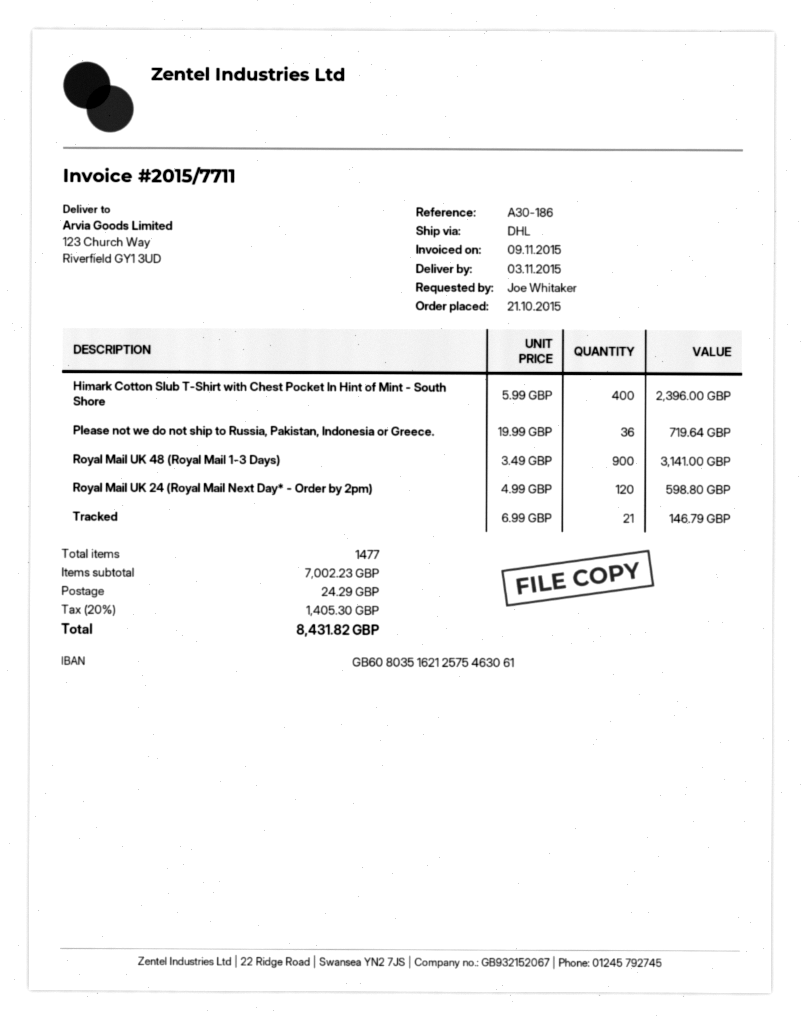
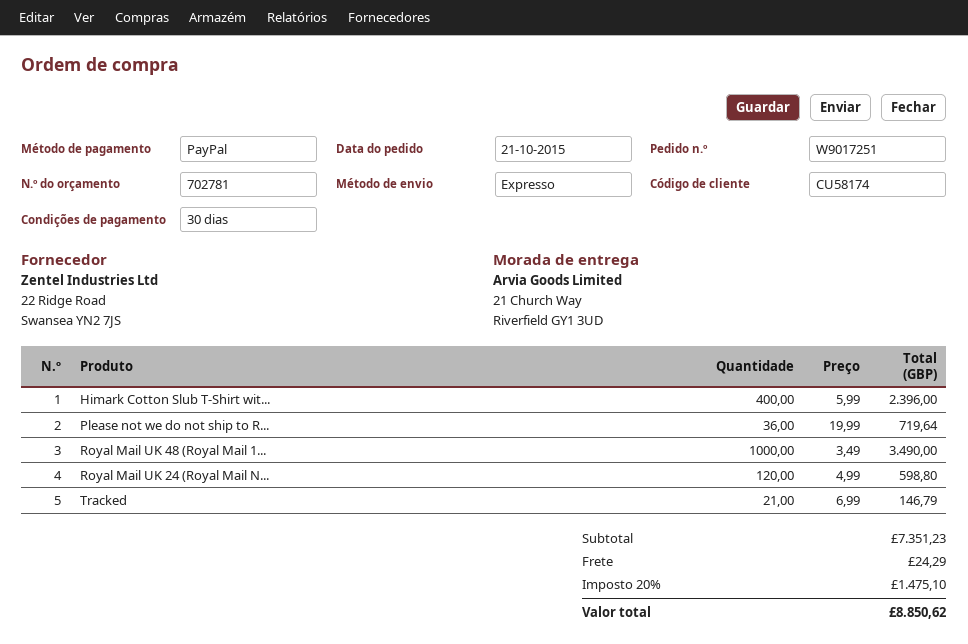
shipping method: DHL -> express
ship to: 123 Church Way, Riverfield GY1 3UD -> 21 Church Way, Riverfield GY1 3UD
Royal Mail UK 48 (Royal Mail 1-3 Days): 900 x 3.49 = 3141.00 -> 1000 x 3.49 = 3490.00
subtotal: 7002.23 -> 7351.23
tax: 20% = 1405.30 -> 20% = 1475.10
total: 8431.82 -> 8850.62

